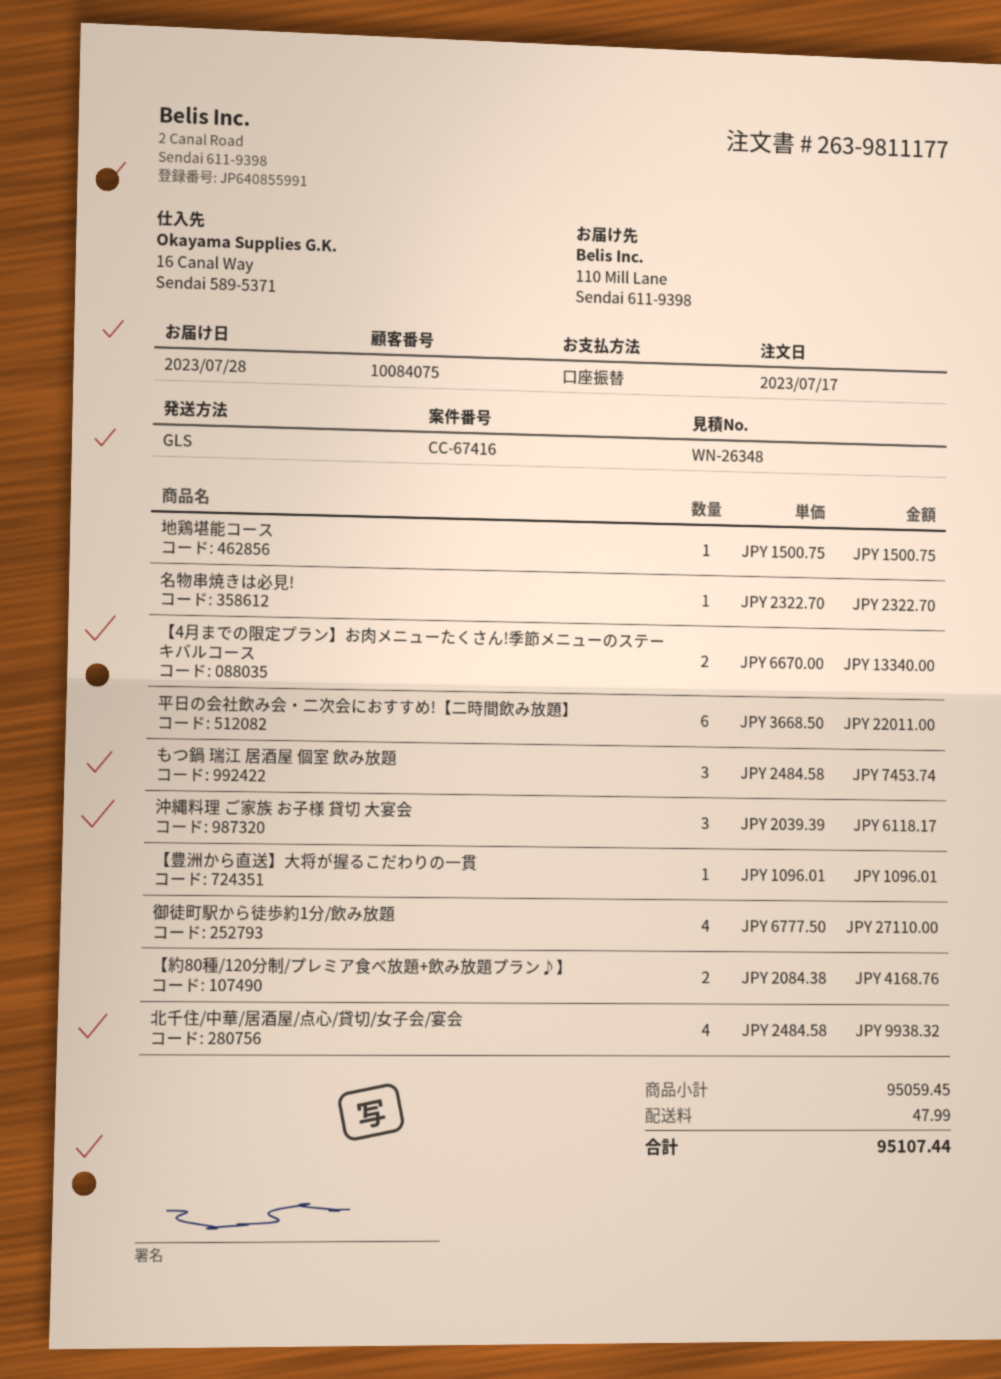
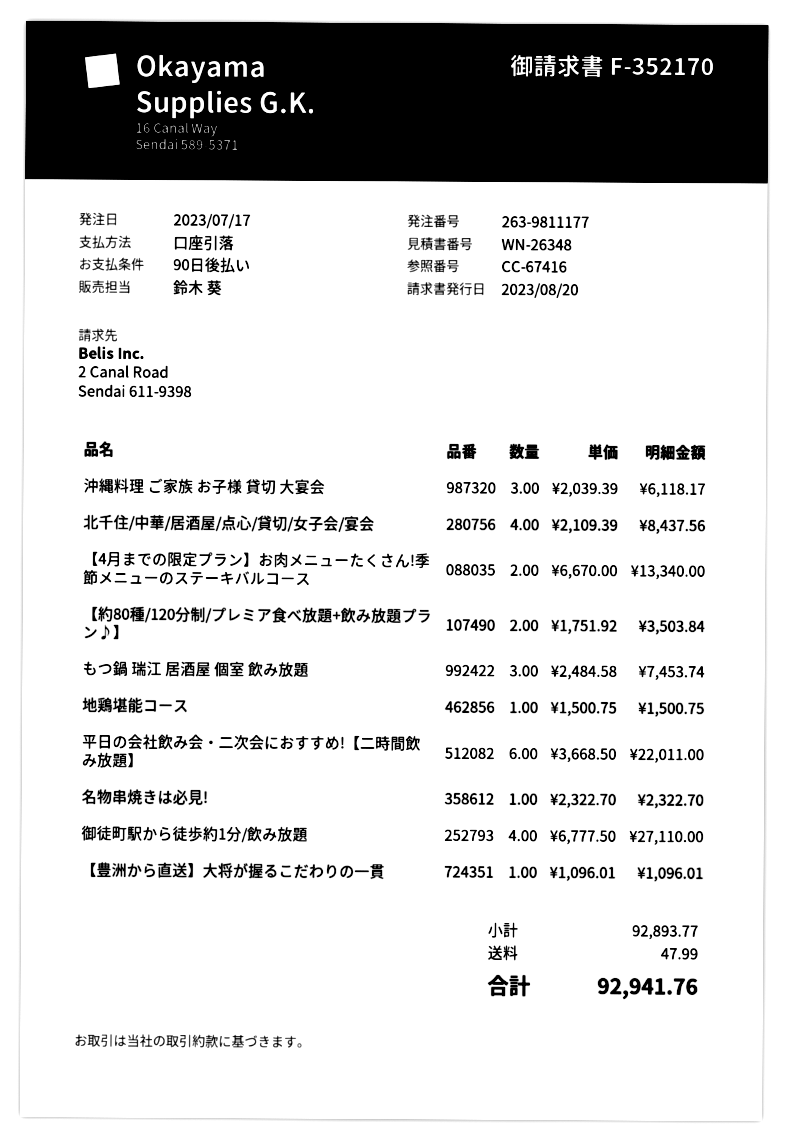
【約80種/120分制/プレミア食べ放題+飲み放題プラン♪】: 2 x 2084.38 = 4168.76 -> 2 x 1751.92 = 3503.84
北千住/中華/居酒屋/点心/貸切/女子会/宴会: 4 x 2484.58 = 9938.32 -> 4 x 2109.39 = 8437.56
subtotal: 95059.45 -> 92893.77
total: 95107.44 -> 92941.76

